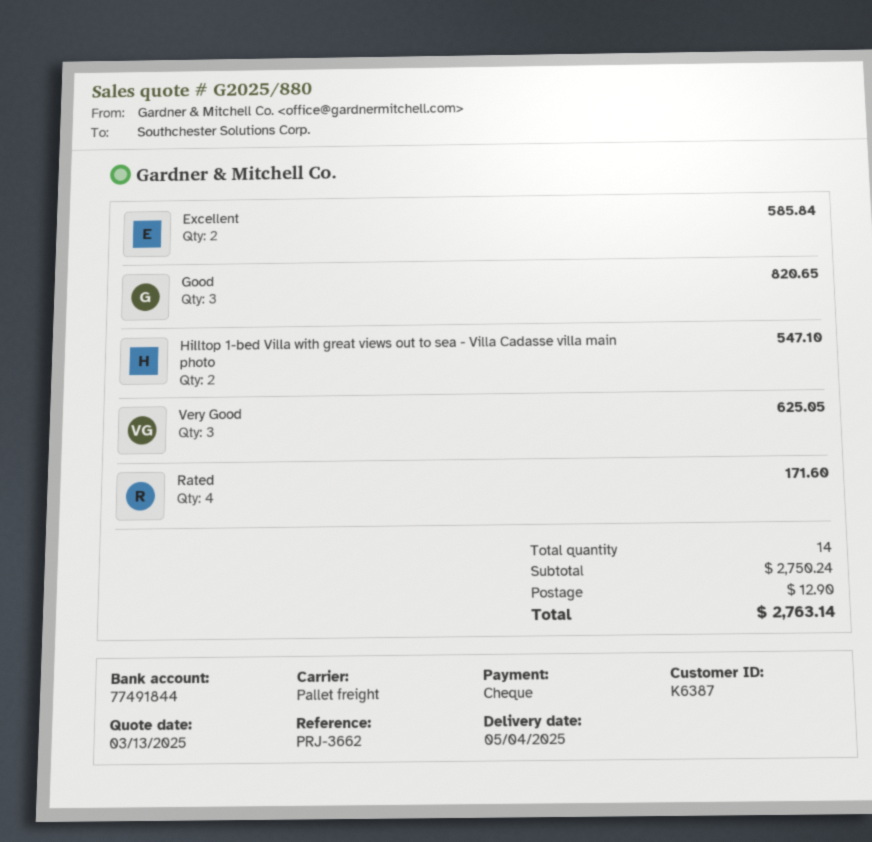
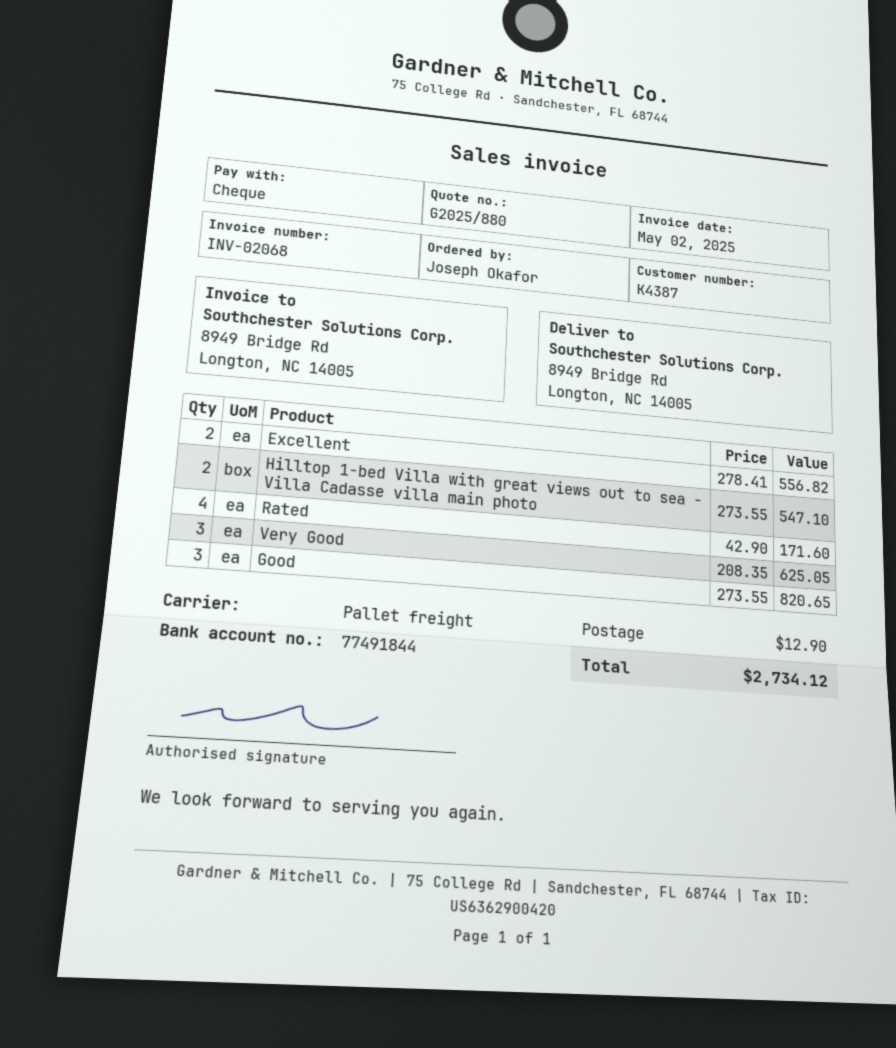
customer number: K6387 -> K4387
Excellent: 2 for 585.84 -> 2 for 556.82
total: 2763.14 -> 2734.12

